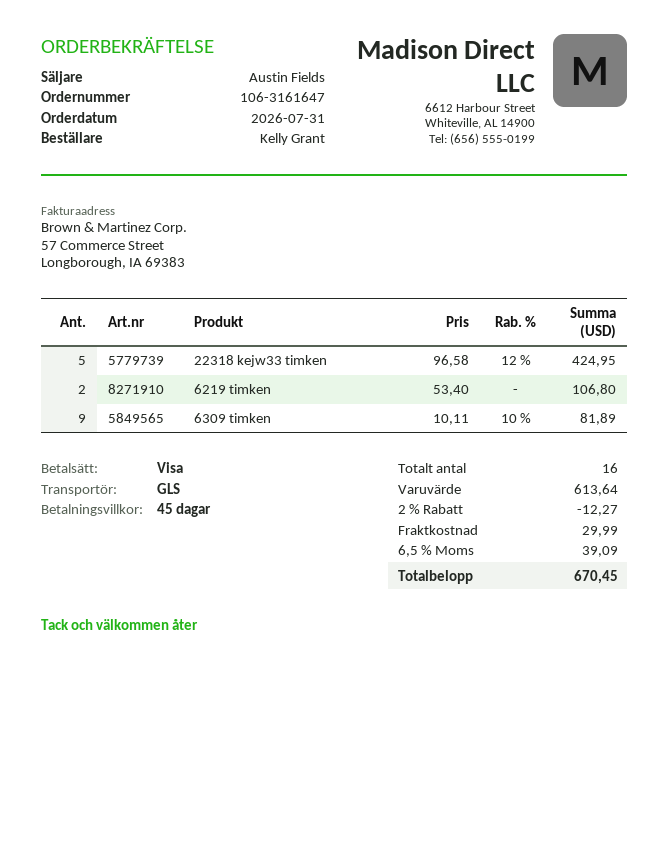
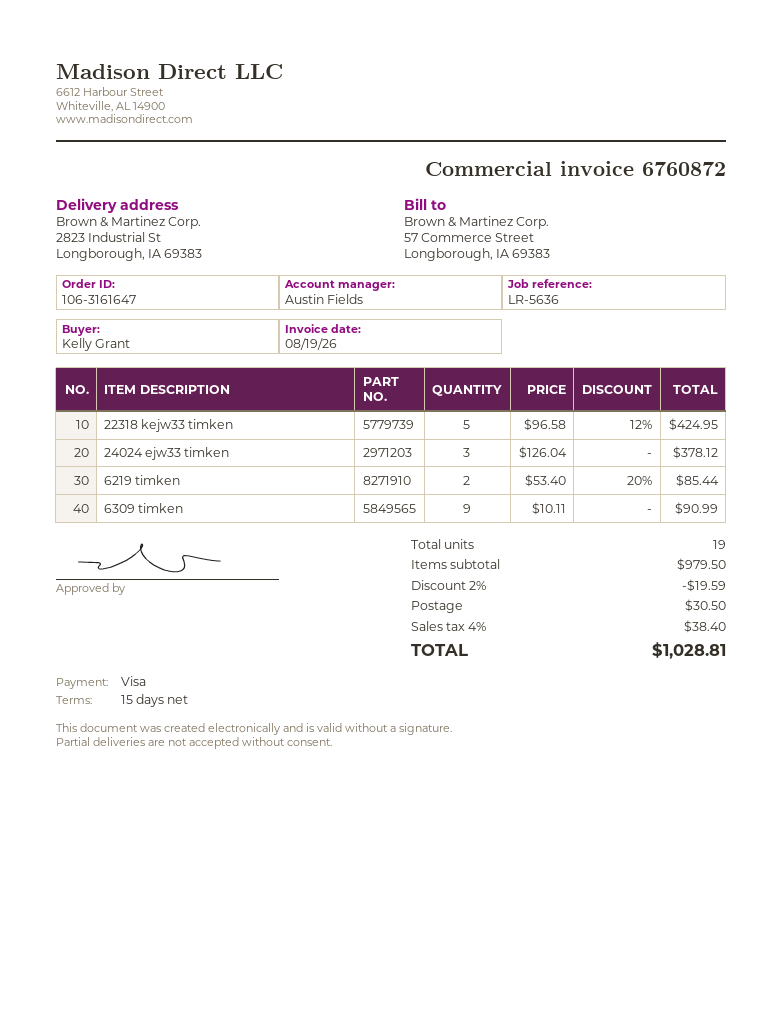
payment terms: 45 days -> 15 days
6219 timken: 2 x 53.40 = 106.80 -> 2 x 53.40 - 20% = 85.44
6309 timken: 9 x 10.11 - 10% = 81.89 -> 9 x 10.11 = 90.99
24024 ejw33 timken: none -> 3 x 126.04 = 378.12
total quantity: 16 -> 19
subtotal: 613.64 -> 979.50
discount: 2% = 12.27 -> 2% = 19.59
shipping: 29.99 -> 30.50
tax: 6.5% = 39.09 -> 4% = 38.40
total: 670.45 -> 1028.81

